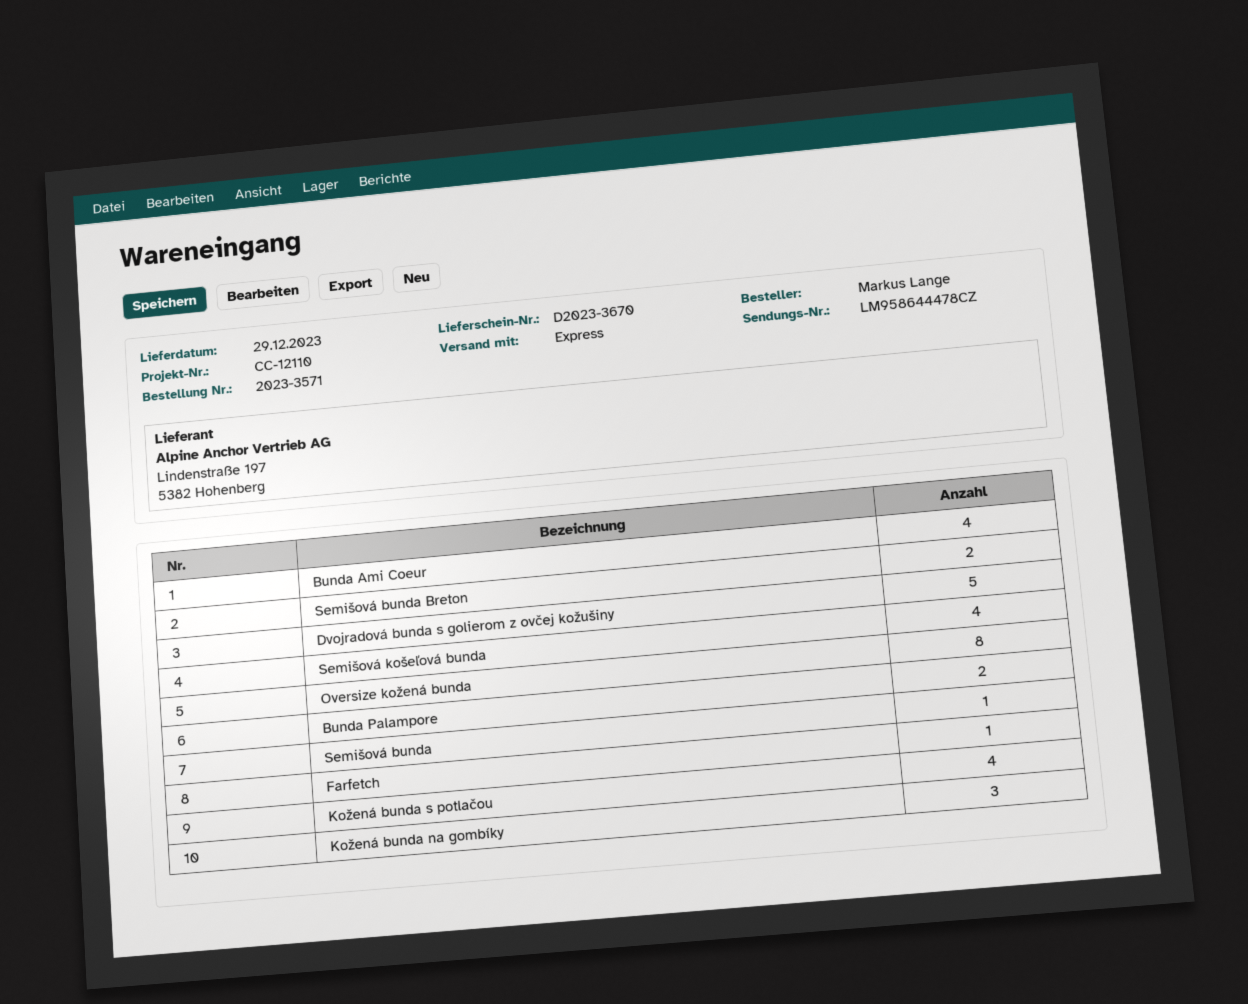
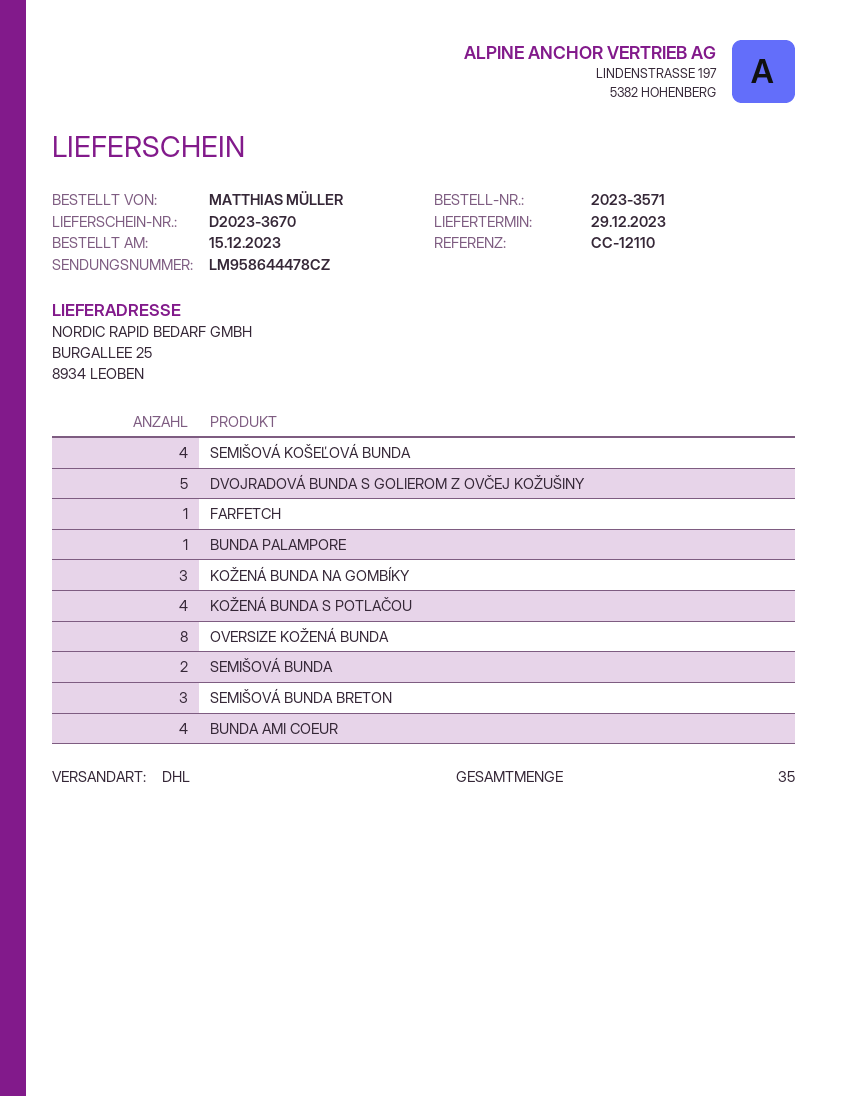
ordered by: Markus Lange -> MATTHIAS MÜLLER
shipping method: express -> DHL
Semišová bunda Breton: 2 -> 3
Bunda Palampore: 2 -> 1
Semišová bunda: 1 -> 2

